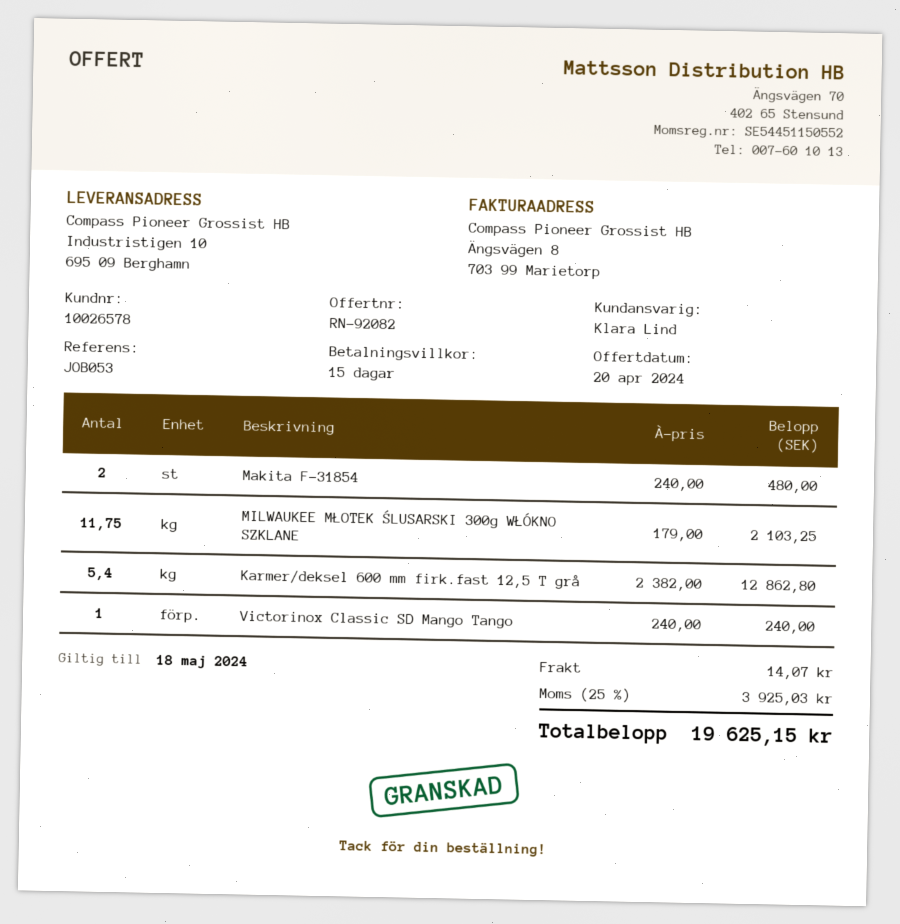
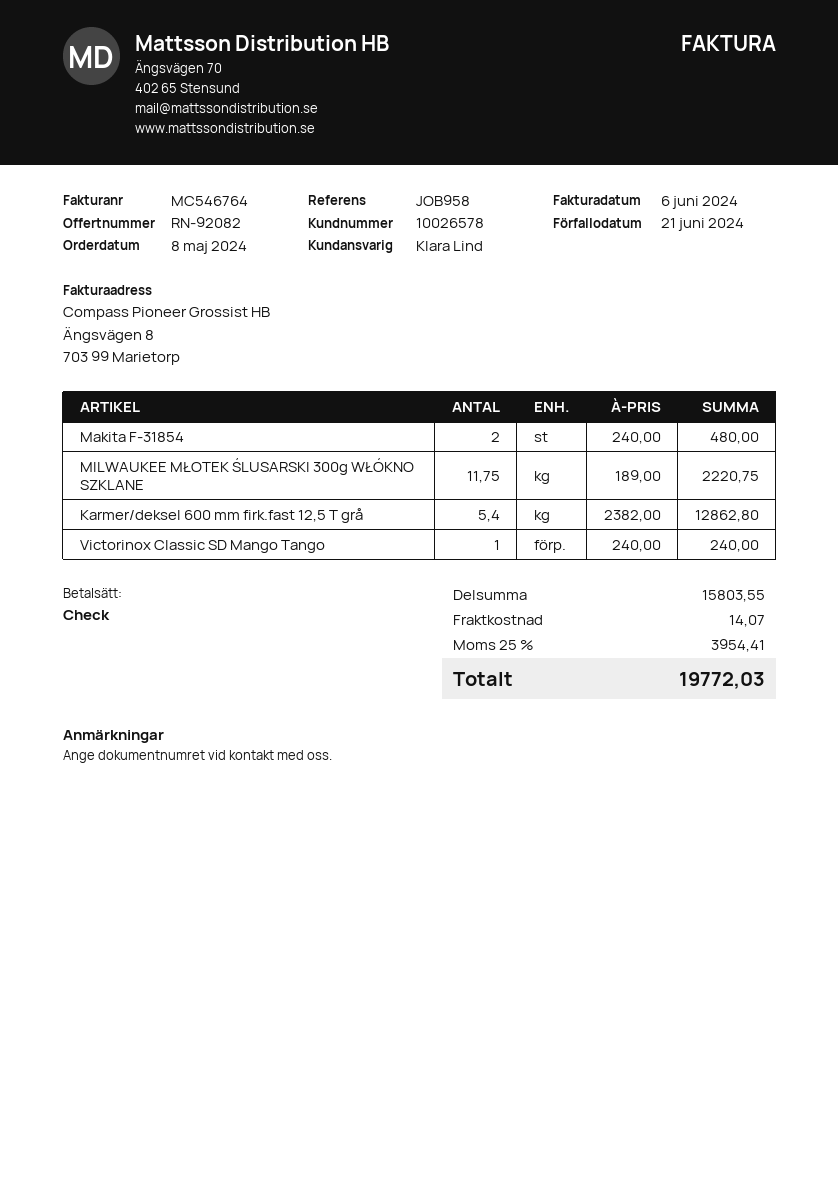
reference: JOB053 -> JOB958
MILWAUKEE MŁOTEK ŚLUSARSKI 300g WŁÓKNO SZKLANE: 11.75 x 179.00 = 2103.25 -> 11.75 x 189.00 = 2220.75
tax: 25% = 3925.03 -> 25% = 3954.41
total: 19625.15 -> 19772.03

